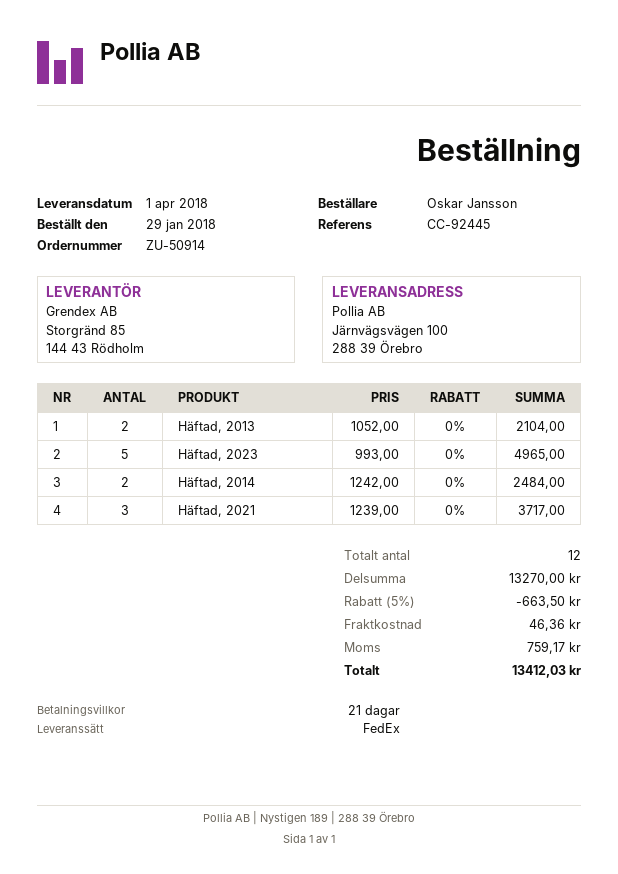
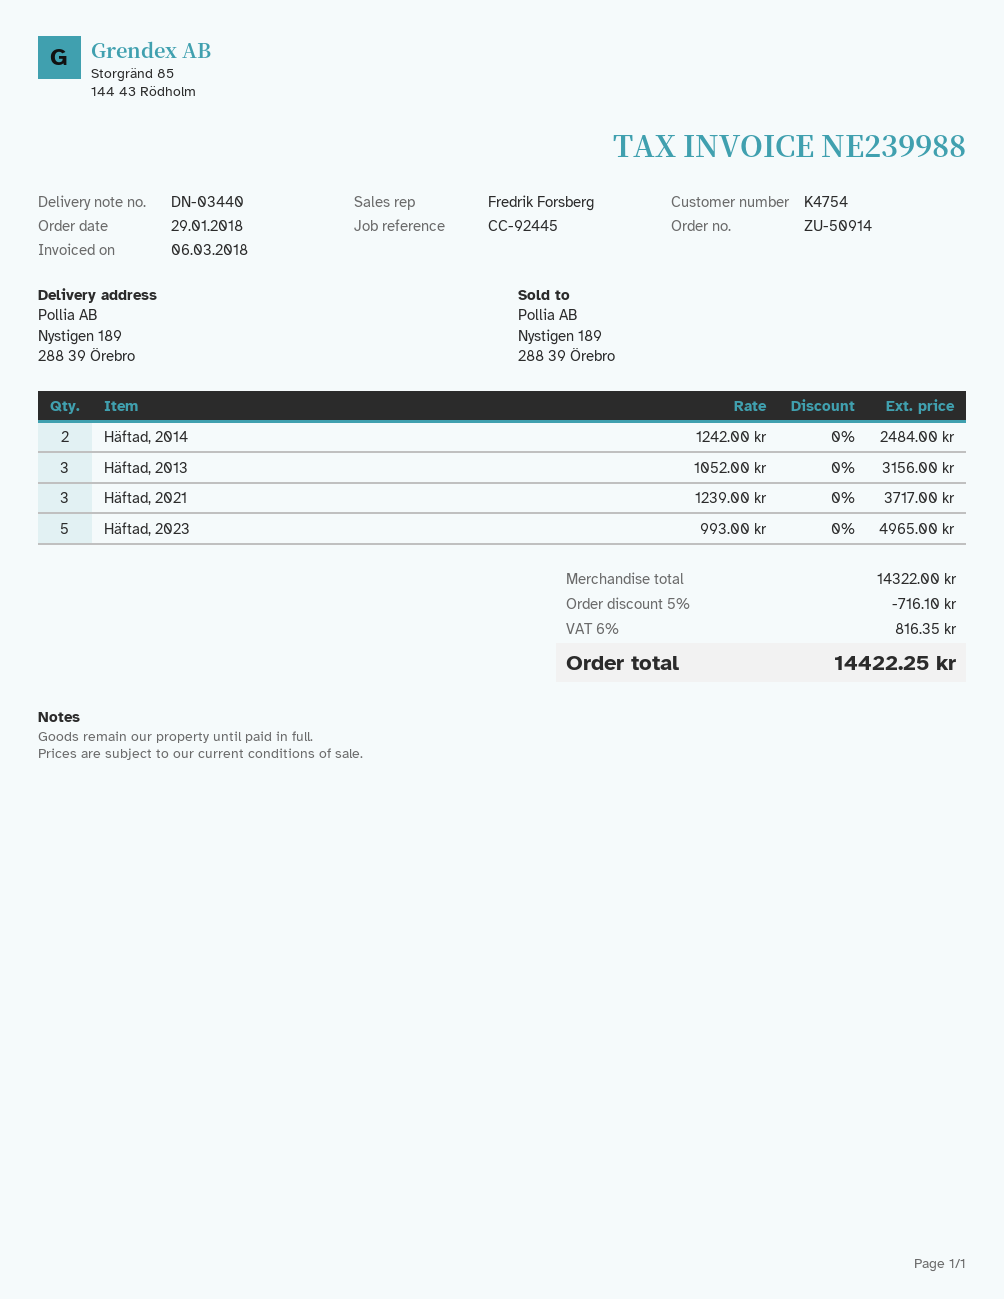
ship to: Järnvägsvägen 100, 288 39 Örebro -> Nystigen 189, 288 39 Örebro
Häftad, 2013: 2 x 1052.00 = 2104.00 -> 3 x 1052.00 = 3156.00
subtotal: 13270.00 -> 14322.00
discount: 5% = 663.50 -> 5% = 716.10
shipping: 46.36 -> none
tax: 759.17 -> 816.35
total: 13412.03 -> 14422.25

